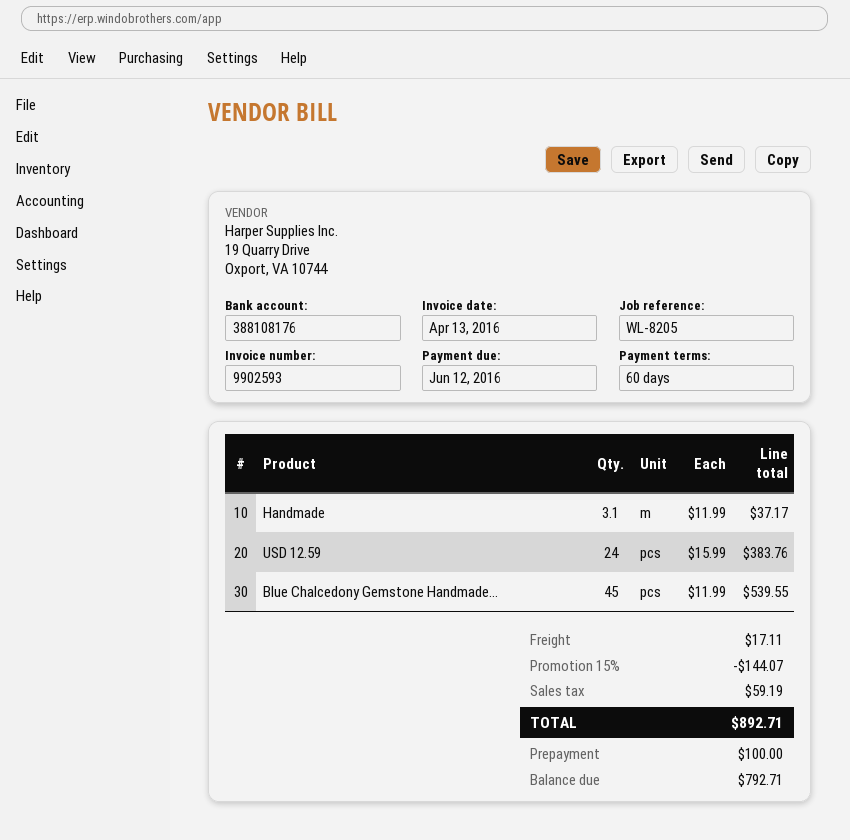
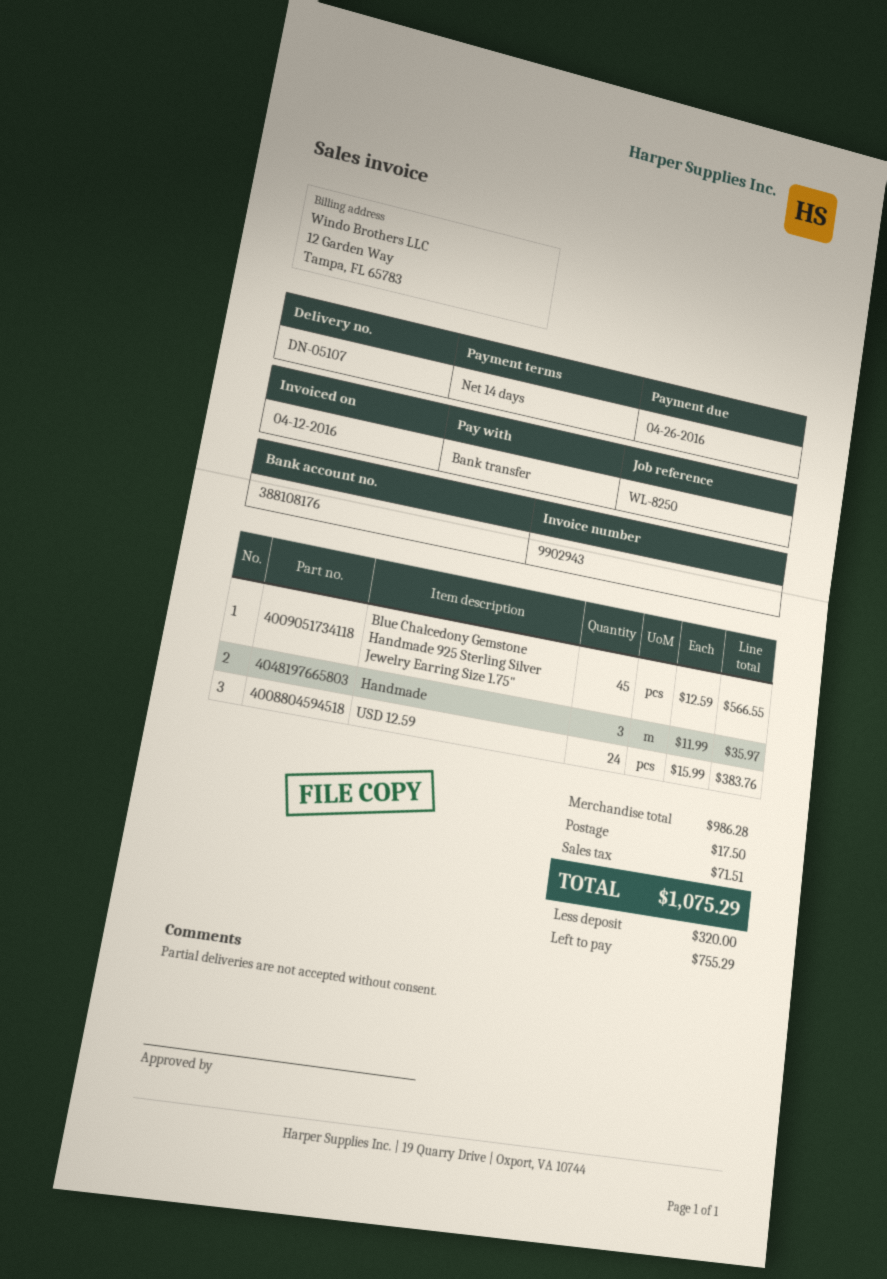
invoice number: 9902593 -> 9902943
invoice date: 2016-04-13 -> 2016-04-12
payment terms: 60 days -> 14 days
due date: 2016-06-12 -> 2016-04-26
reference: WL-8205 -> WL-8250
Handmade: 3.1 x 11.99 = 37.17 -> 3 x 11.99 = 35.97
Blue Chalcedony Gemstone Handmade...: 45 x 11.99 = 539.55 -> 45 x 12.59 = 566.55
discount: 15% = 144.07 -> none
shipping: 17.11 -> 17.50
tax: 59.19 -> 71.51
total: 892.71 -> 1075.29
deposit: 100.00 -> 320.00
balance: 792.71 -> 755.29

